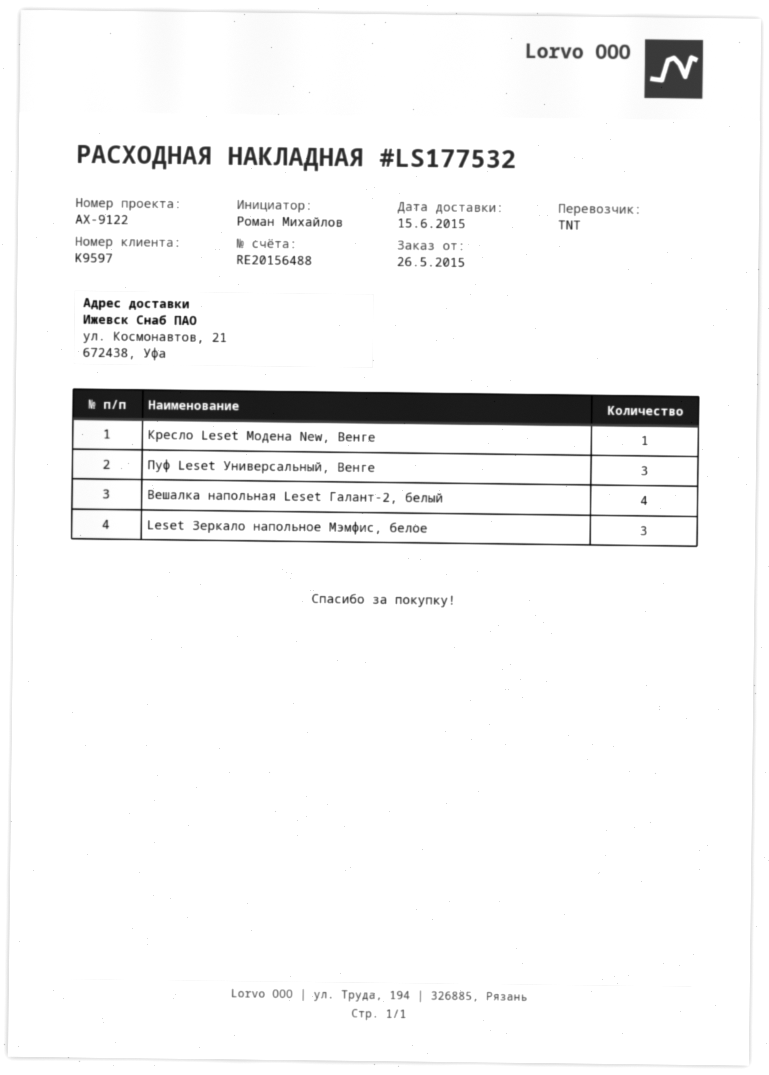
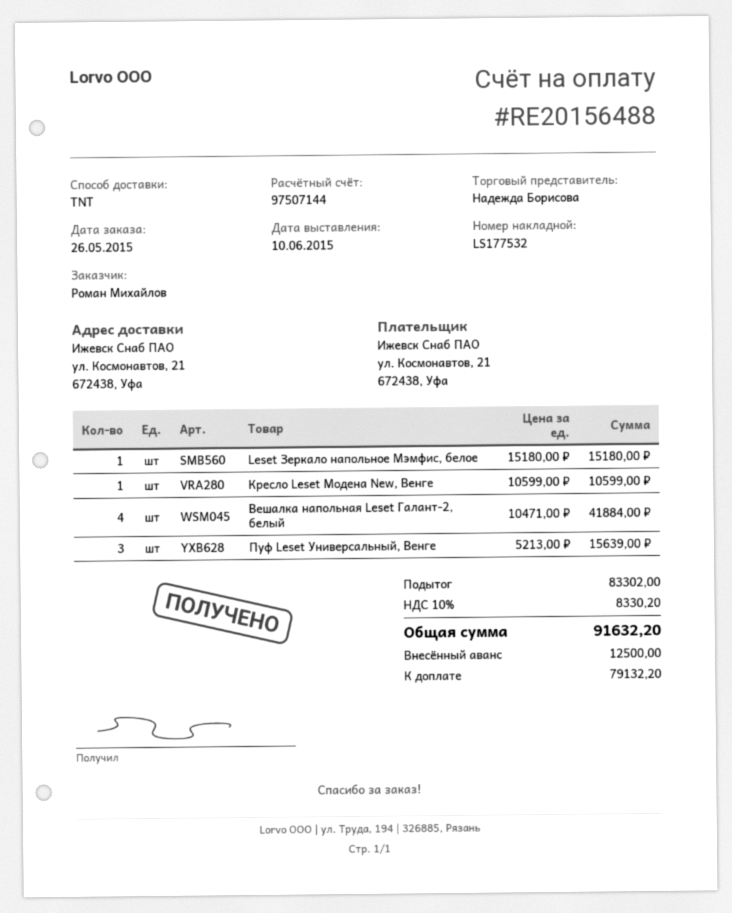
Leset Зеркало напольное Мэмфис, белое: 3 -> 1

